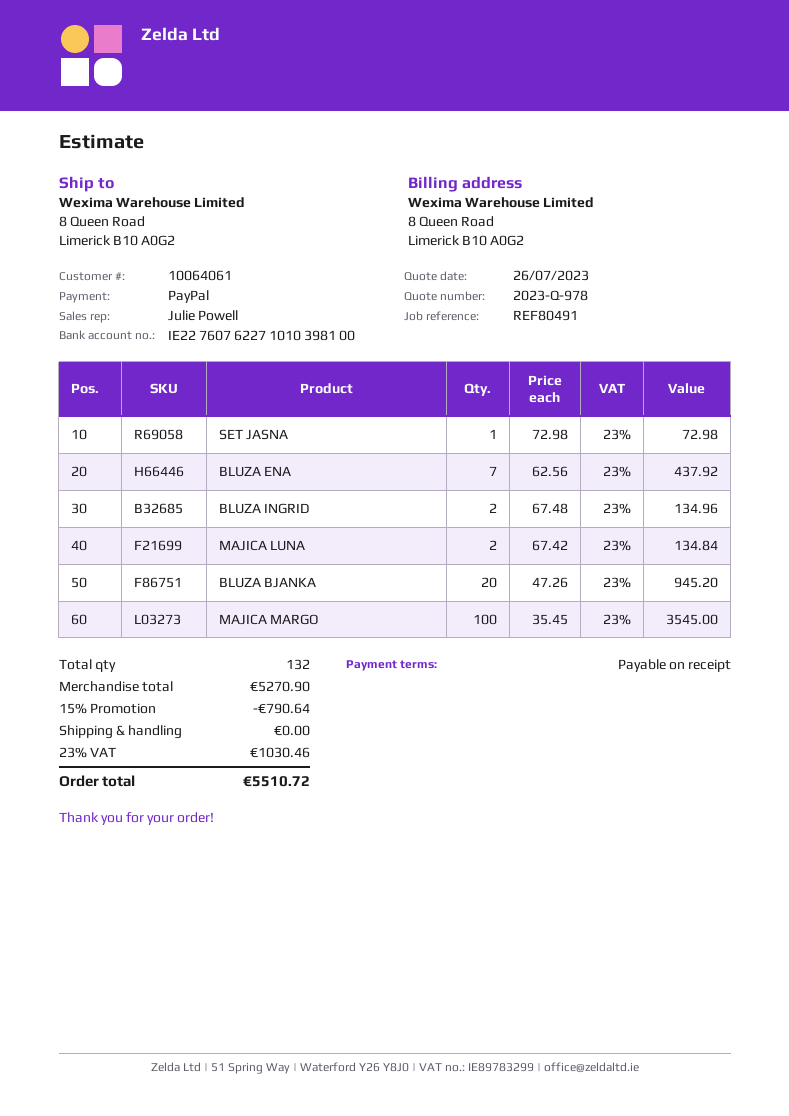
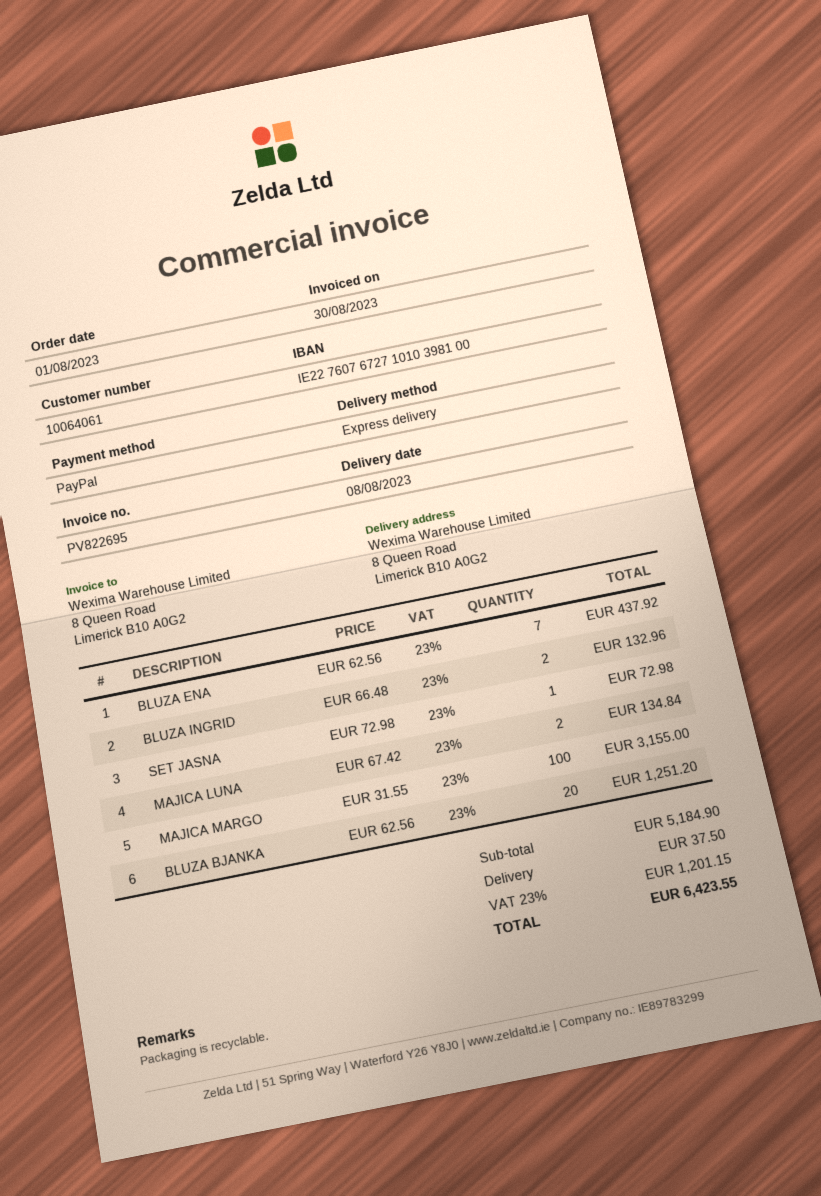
bank account: IE22760762271010398100 -> IE22760767271010398100
BLUZA INGRID: 2 x 67.48 = 134.96 -> 2 x 66.48 = 132.96
BLUZA BJANKA: 20 x 47.26 = 945.20 -> 20 x 62.56 = 1251.20
MAJICA MARGO: 100 x 35.45 = 3545.00 -> 100 x 31.55 = 3155.00
subtotal: 5270.90 -> 5184.90
discount: 15% = 790.64 -> none
shipping: 0.00 -> 37.50
tax: 23% = 1030.46 -> 23% = 1201.15
total: 5510.72 -> 6423.55

